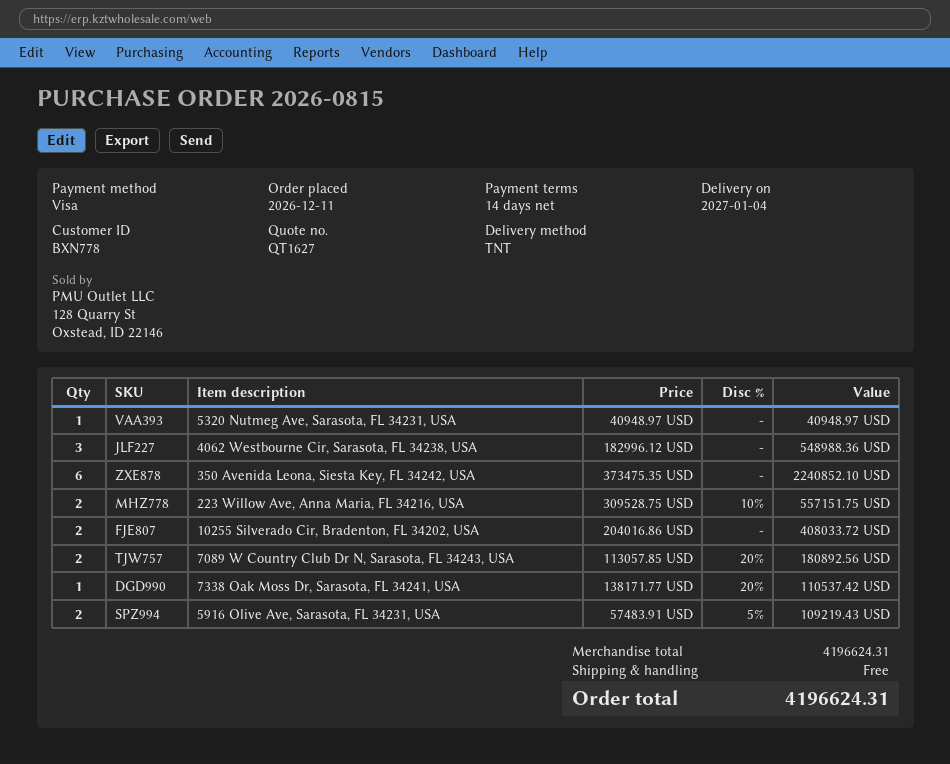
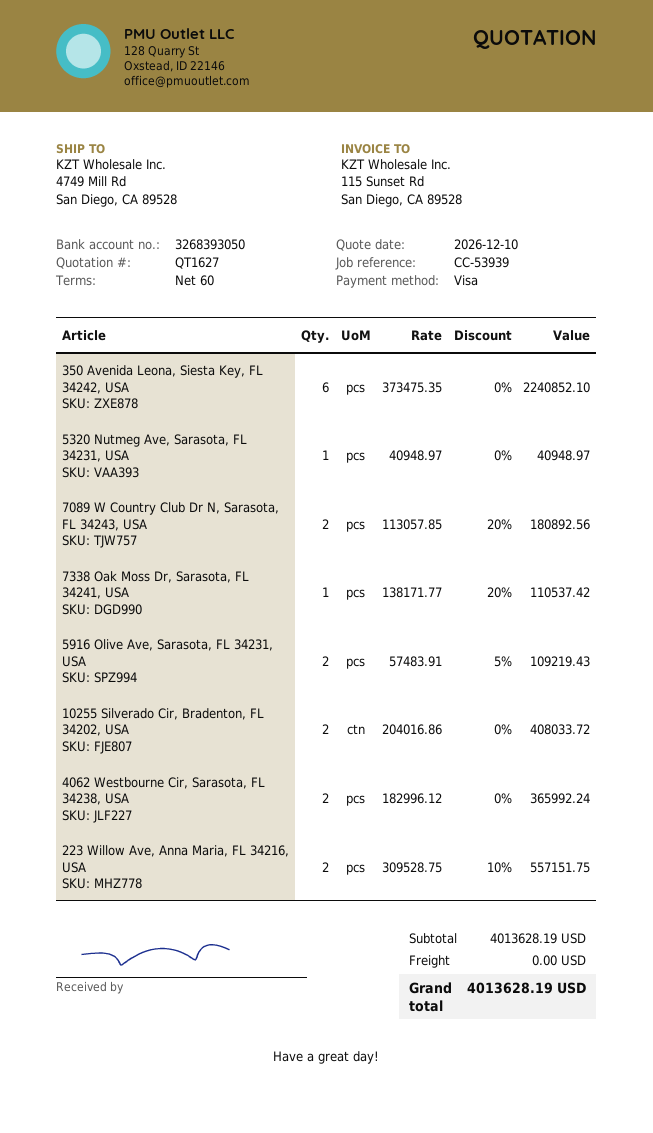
payment terms: 14 days -> 60 days
4062 Westbourne Cir, Sarasota, FL 34238, USA: 3 x 182996.12 = 548988.36 -> 2 x 182996.12 = 365992.24
subtotal: 4196624.31 -> 4013628.19
total: 4196624.31 -> 4013628.19

